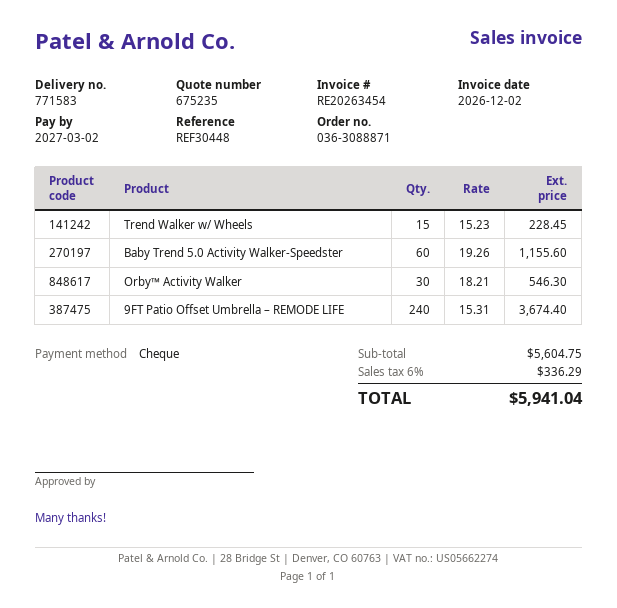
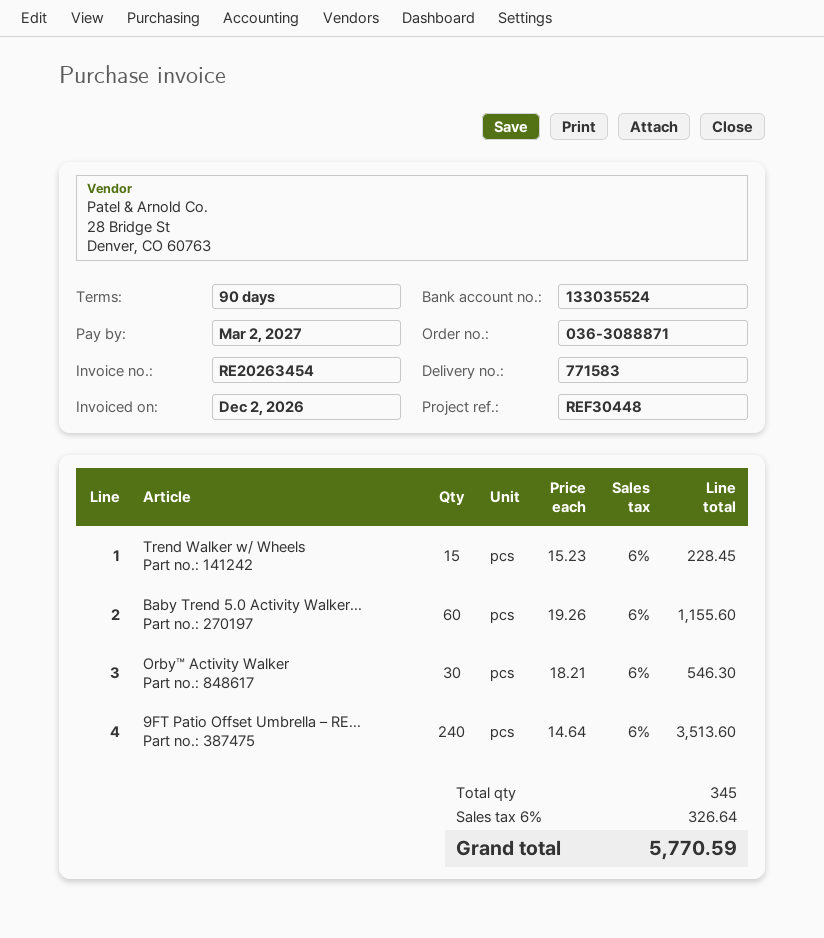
9FT Patio Offset Umbrella – REMODE LIFE: 240 x 15.31 = 3674.40 -> 240 x 14.64 = 3513.60
tax: 6% = 336.29 -> 6% = 326.64
total: 5941.04 -> 5770.59

